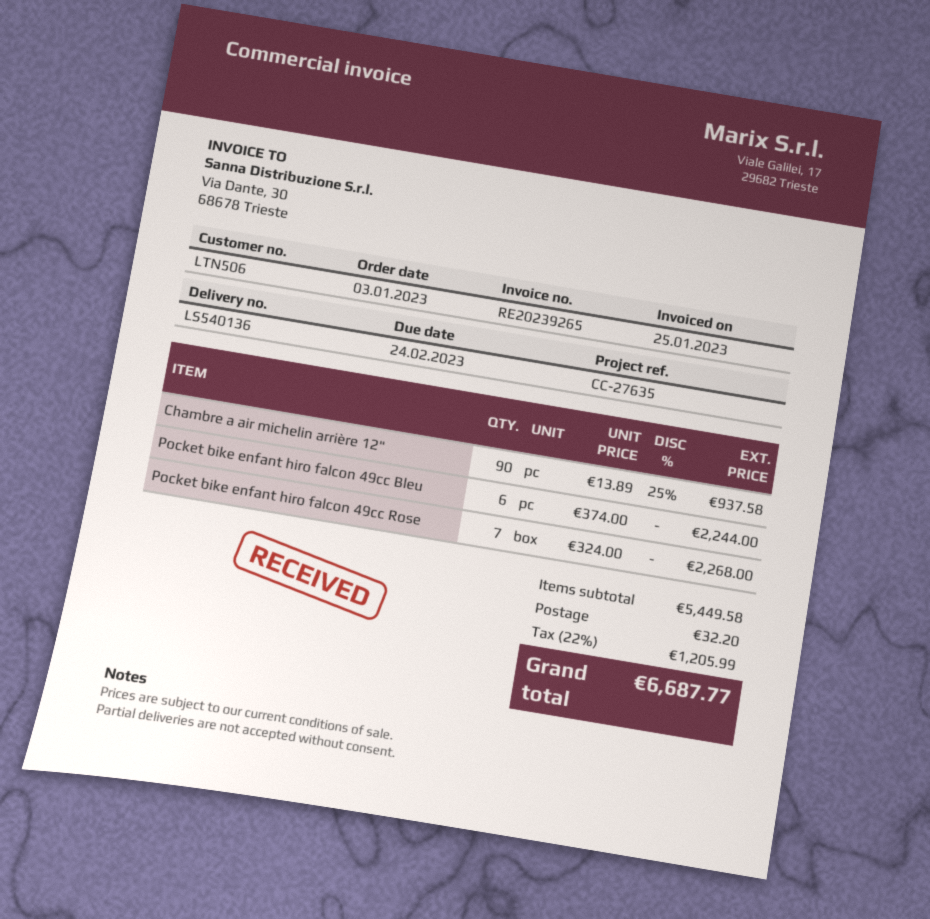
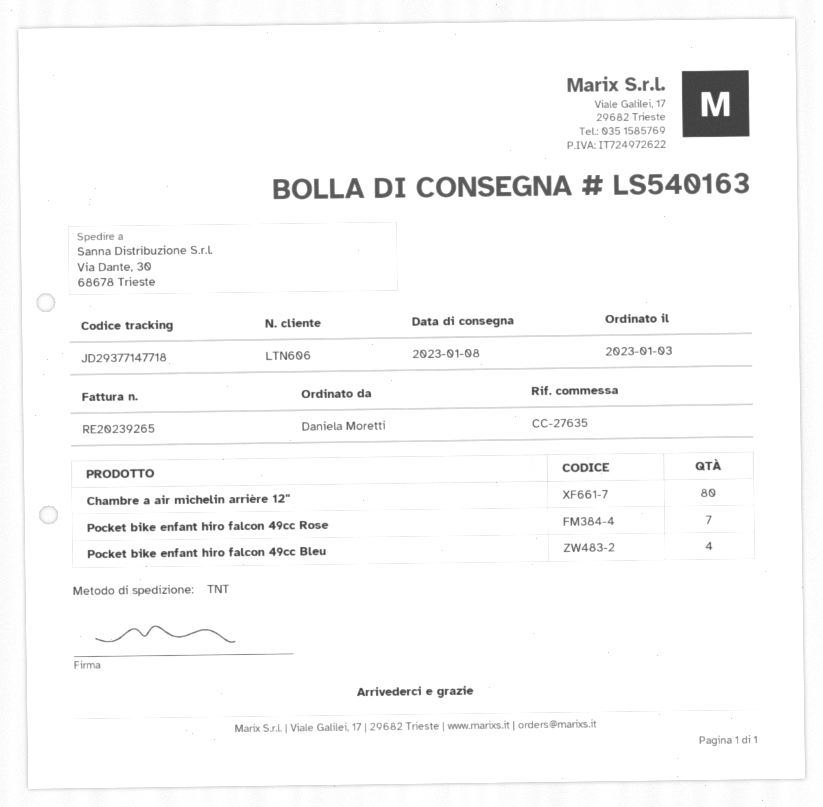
delivery note number: LS540136 -> LS540163
customer number: LTN506 -> LTN606
Chambre a air michelin arrière 12": 90 -> 80
Pocket bike enfant hiro falcon 49cc Bleu: 6 -> 4

